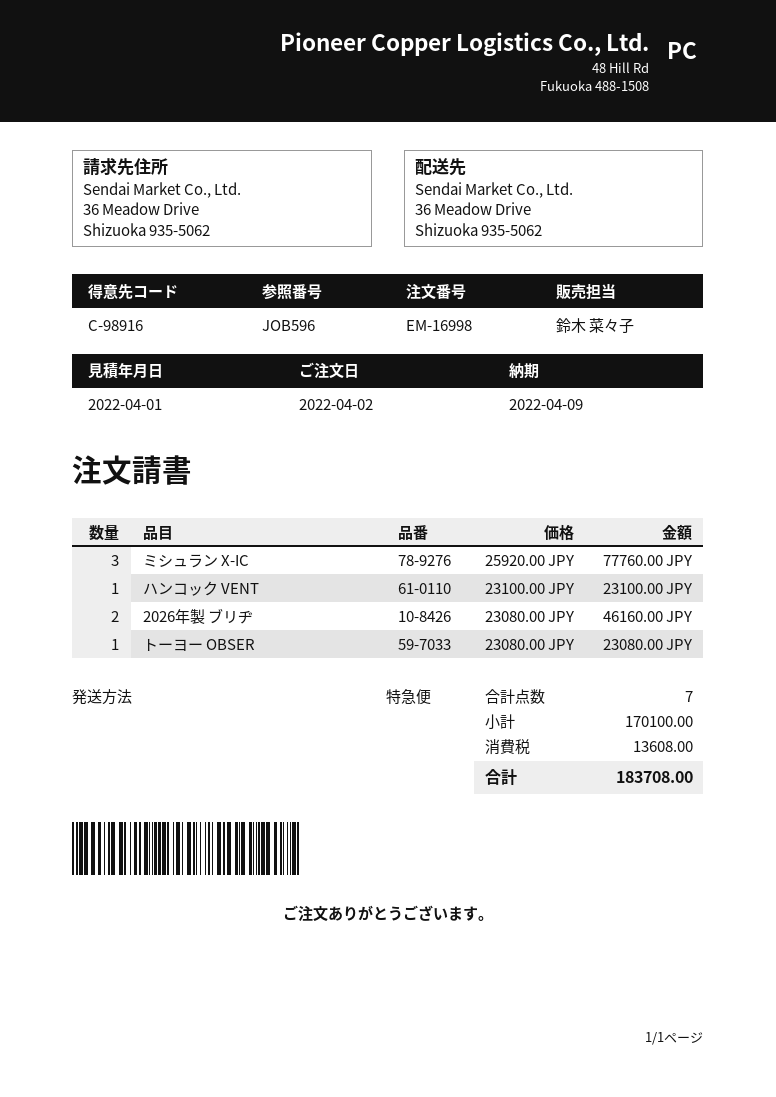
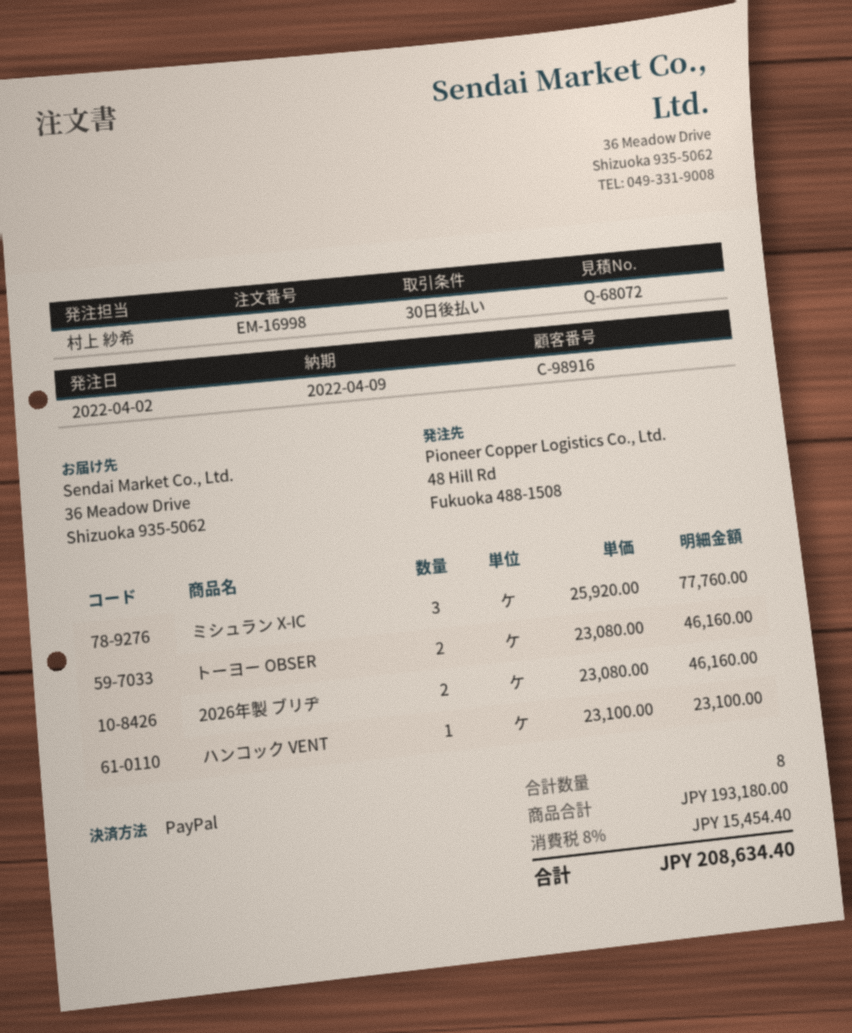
トーヨー OBSER: 1 x 23080.00 = 23080.00 -> 2 x 23080.00 = 46160.00
total quantity: 7 -> 8
subtotal: 170100.00 -> 193180.00
tax: 13608.00 -> 15454.40
total: 183708.00 -> 208634.40

